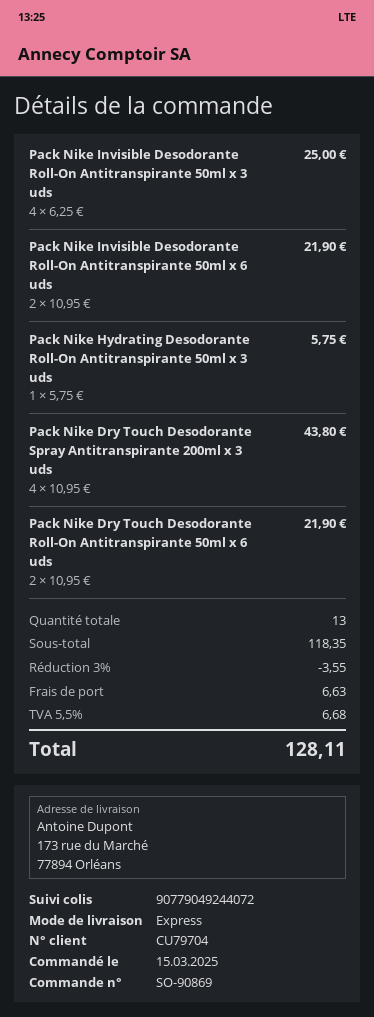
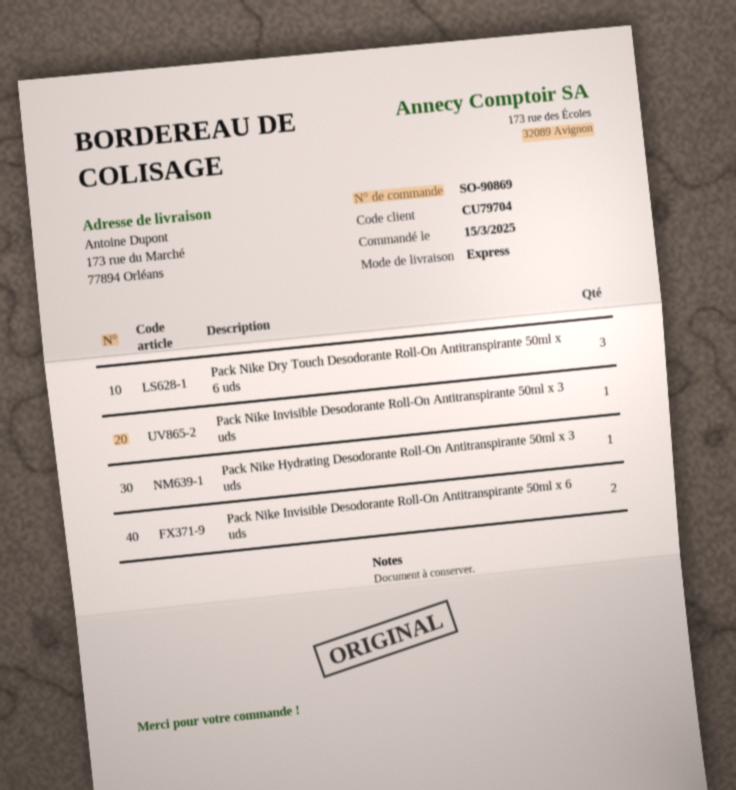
Pack Nike Invisible Desodorante Roll-On Antitranspirante 50ml x 3 uds: 4 -> 1
Pack Nike Dry Touch Desodorante Spray Antitranspirante 200ml x 3 uds: 4 -> none
Pack Nike Dry Touch Desodorante Roll-On Antitranspirante 50ml x 6 uds: 2 -> 3

